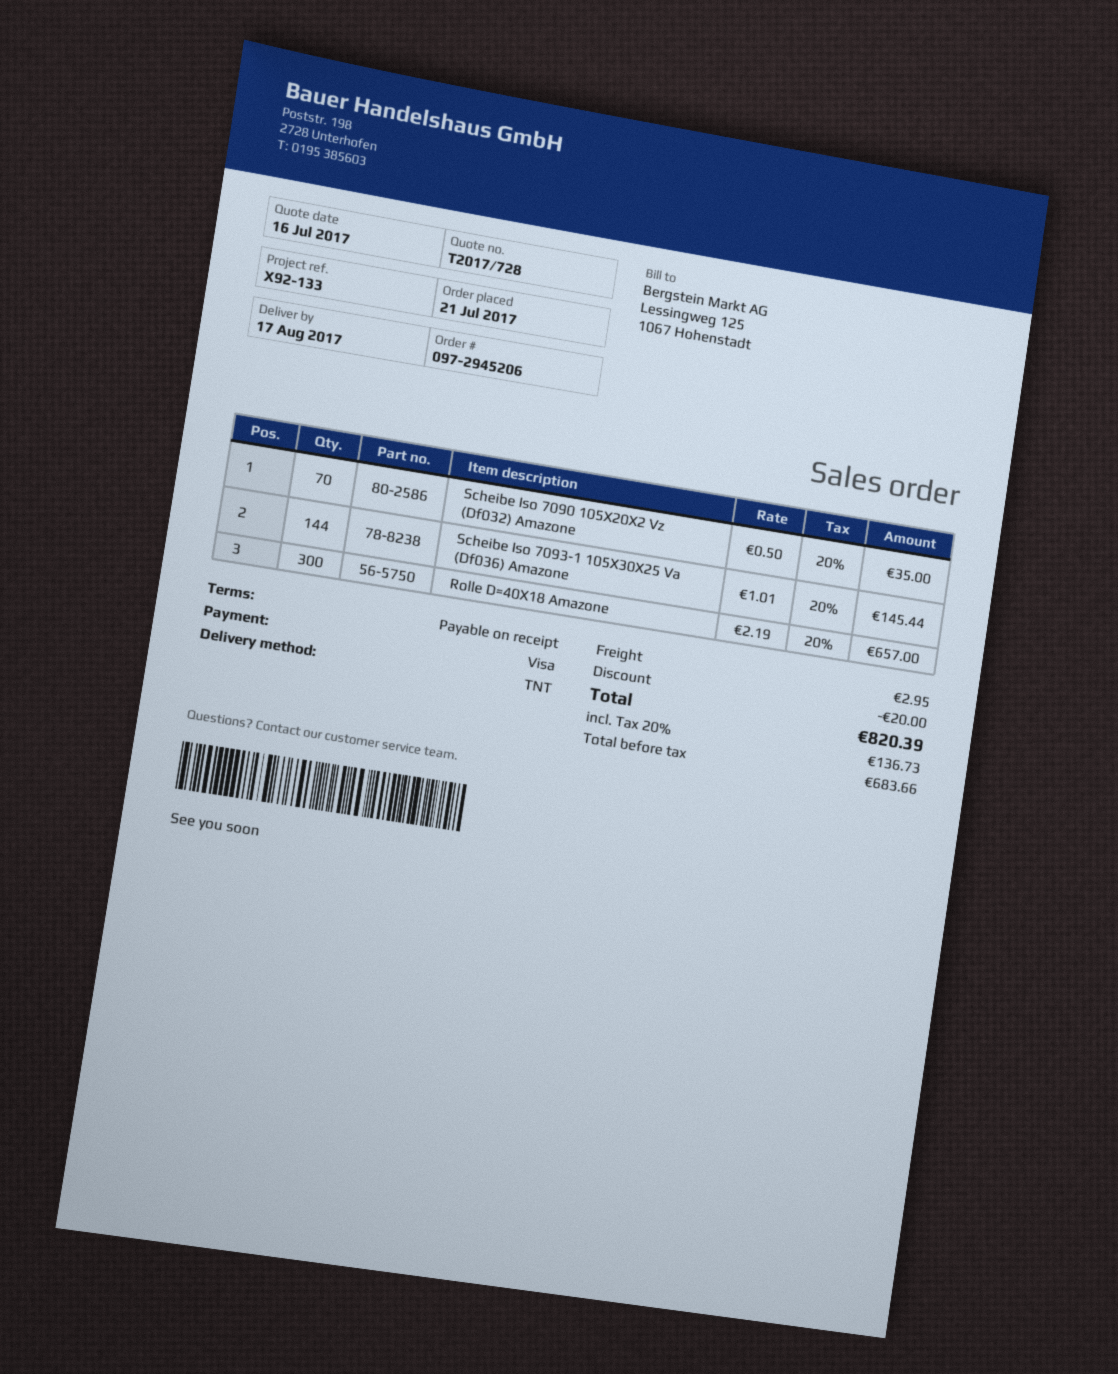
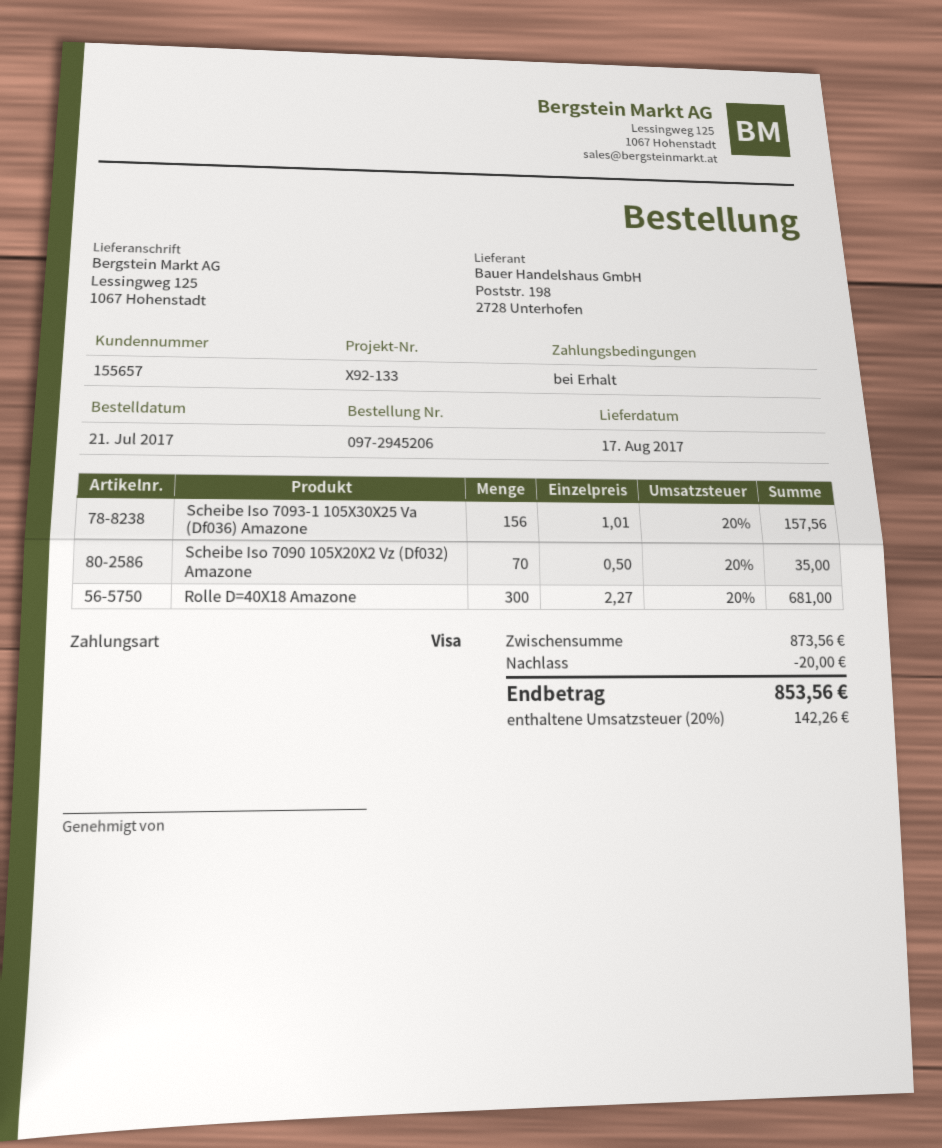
Scheibe Iso 7093-1 105X30X25 Va (Df036) Amazone: 144 x 1.01 = 145.44 -> 156 x 1.01 = 157.56
Rolle D=40X18 Amazone: 300 x 2.19 = 657.00 -> 300 x 2.27 = 681.00
shipping: 2.95 -> none
tax: 20% = 136.73 -> 20% = 142.26
total: 820.39 -> 853.56

